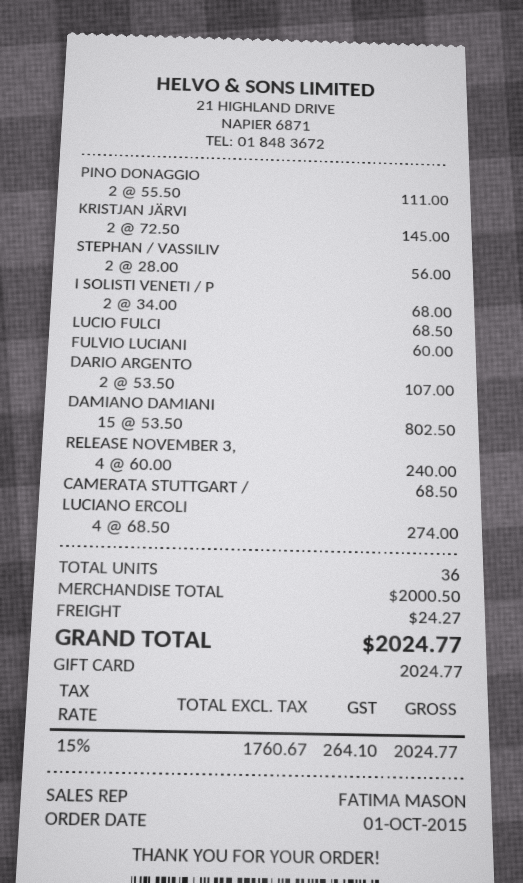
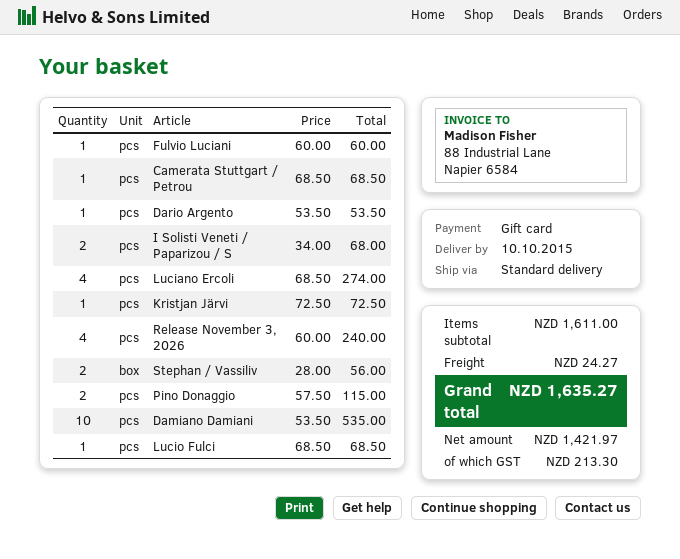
PINO DONAGGIO: 2 x 55.50 = 111.00 -> 2 x 57.50 = 115.00
KRISTJAN JÄRVI: 2 x 72.50 = 145.00 -> 1 x 72.50 = 72.50
DARIO ARGENTO: 2 x 53.50 = 107.00 -> 1 x 53.50 = 53.50
DAMIANO DAMIANI: 15 x 53.50 = 802.50 -> 10 x 53.50 = 535.00
subtotal: 2000.50 -> 1611.00
net: 1760.67 -> 1421.97
tax: 264.10 -> 213.30
total: 2024.77 -> 1635.27

